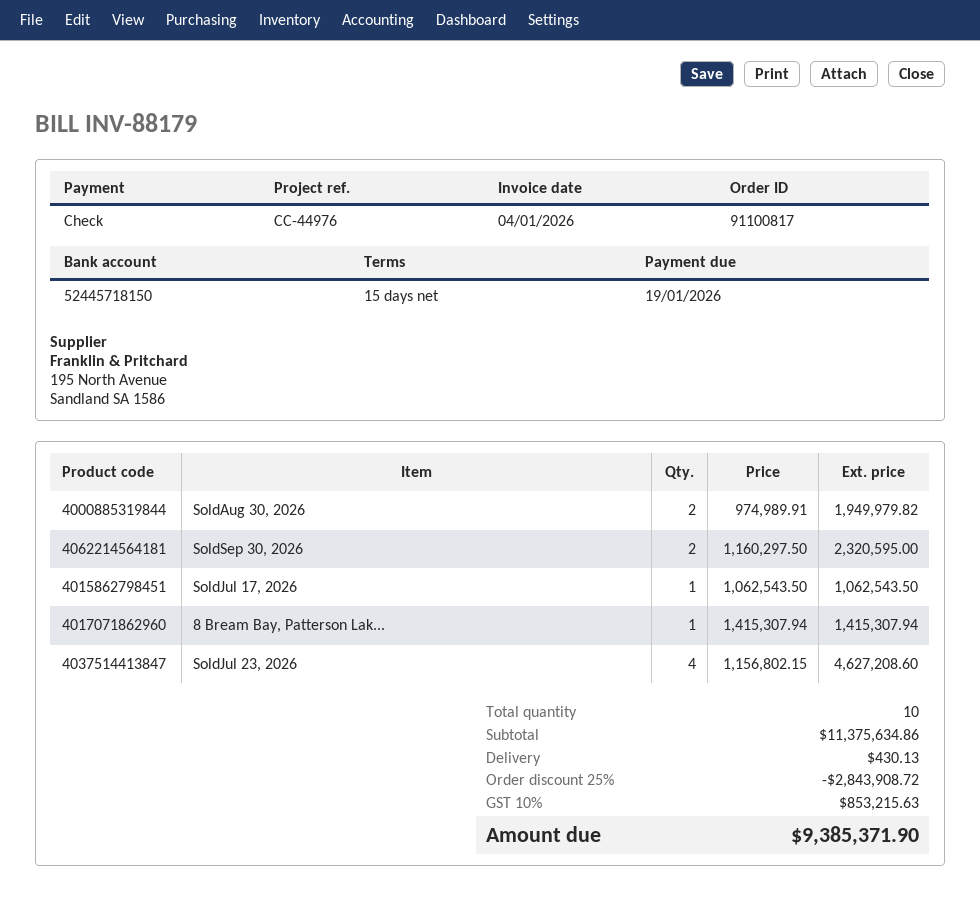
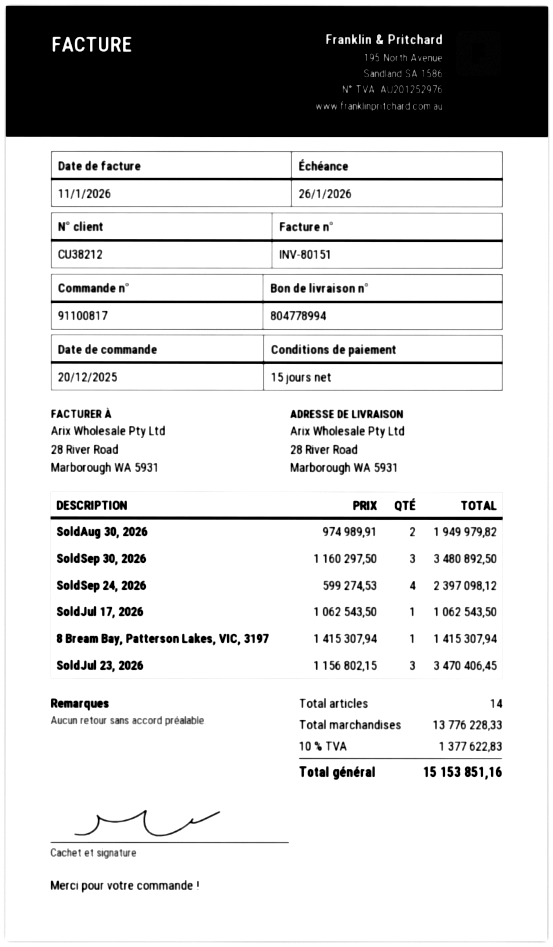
invoice number: INV-88179 -> INV-80151
invoice date: 2026-01-04 -> 2026-01-11
due date: 2026-01-19 -> 2026-01-26
SoldSep 30, 2026: 2 x 1160297.50 = 2320595.00 -> 3 x 1160297.50 = 3480892.50
SoldJul 23, 2026: 4 x 1156802.15 = 4627208.60 -> 3 x 1156802.15 = 3470406.45
SoldSep 24, 2026: none -> 4 x 599274.53 = 2397098.12
total quantity: 10 -> 14
subtotal: 11375634.86 -> 13776228.33
discount: 25% = 2843908.72 -> none
shipping: 430.13 -> none
tax: 10% = 853215.63 -> 10% = 1377622.83
total: 9385371.90 -> 15153851.16

